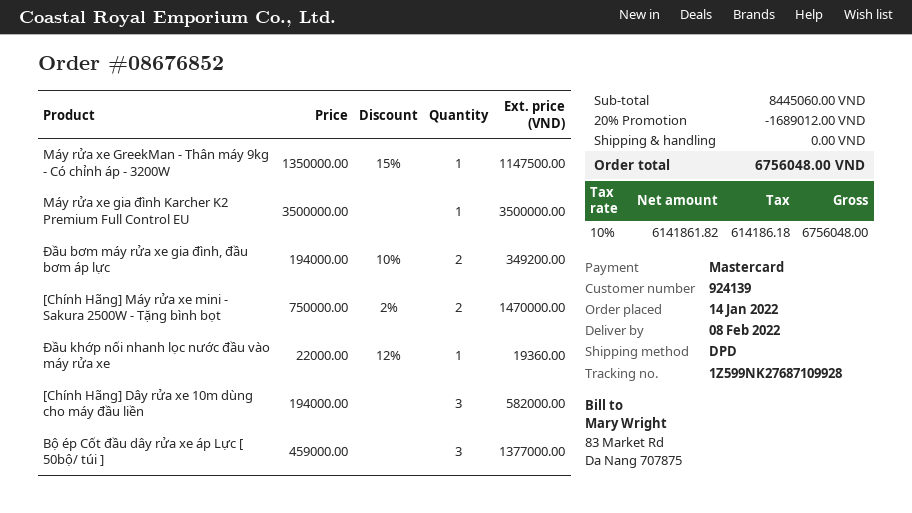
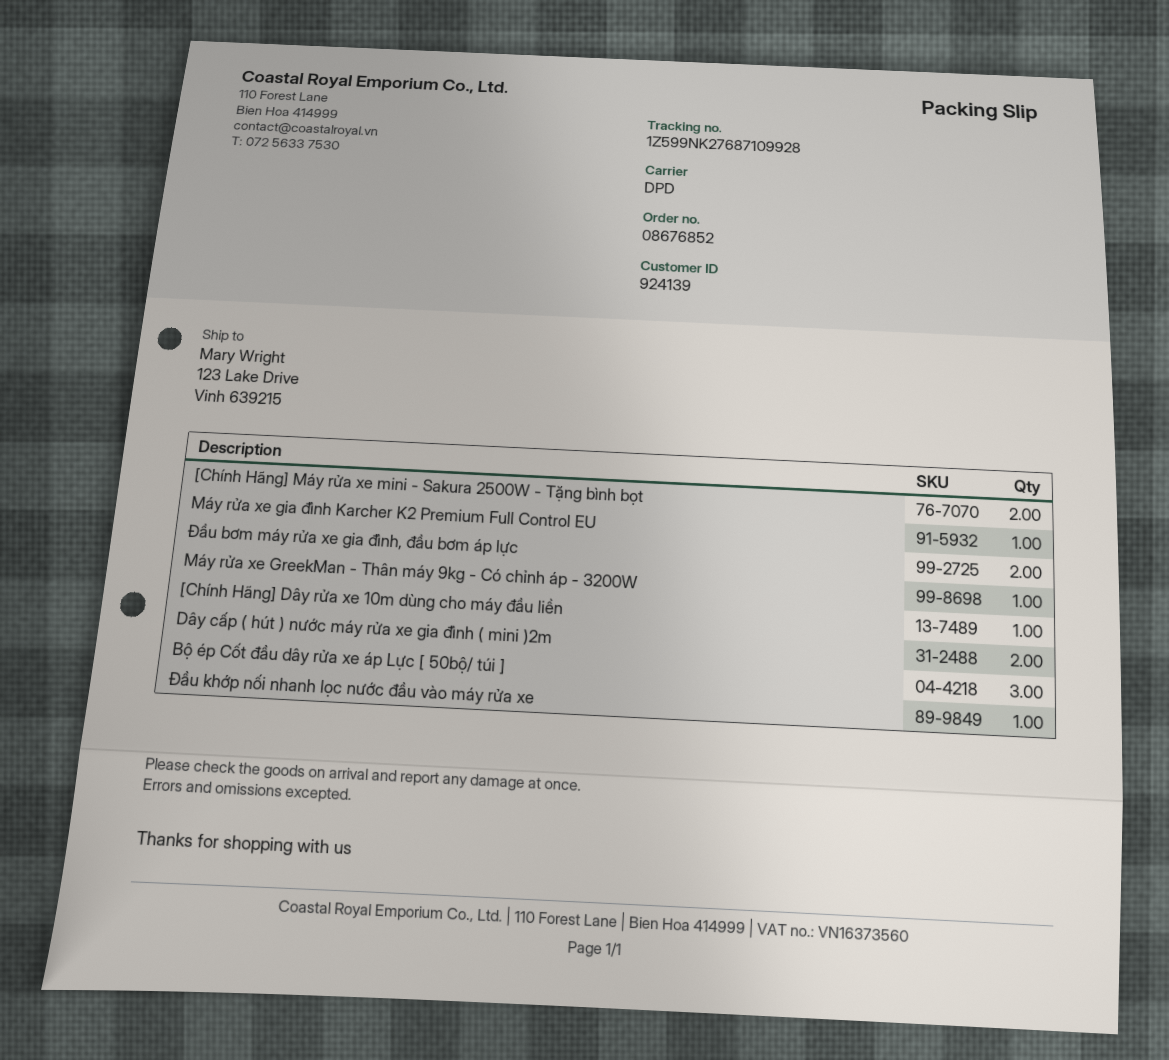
[Chính Hãng] Dây rửa xe 10m dùng cho máy đầu liền: 3 -> 1
Dây cấp ( hút ) nước máy rửa xe gia đình ( mini )2m: none -> 2

